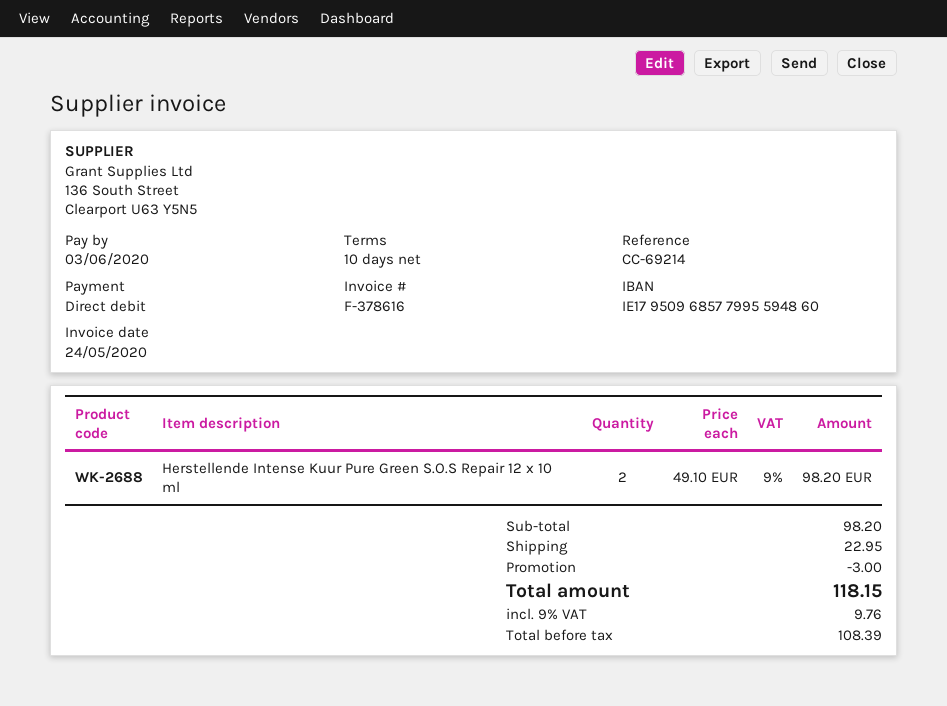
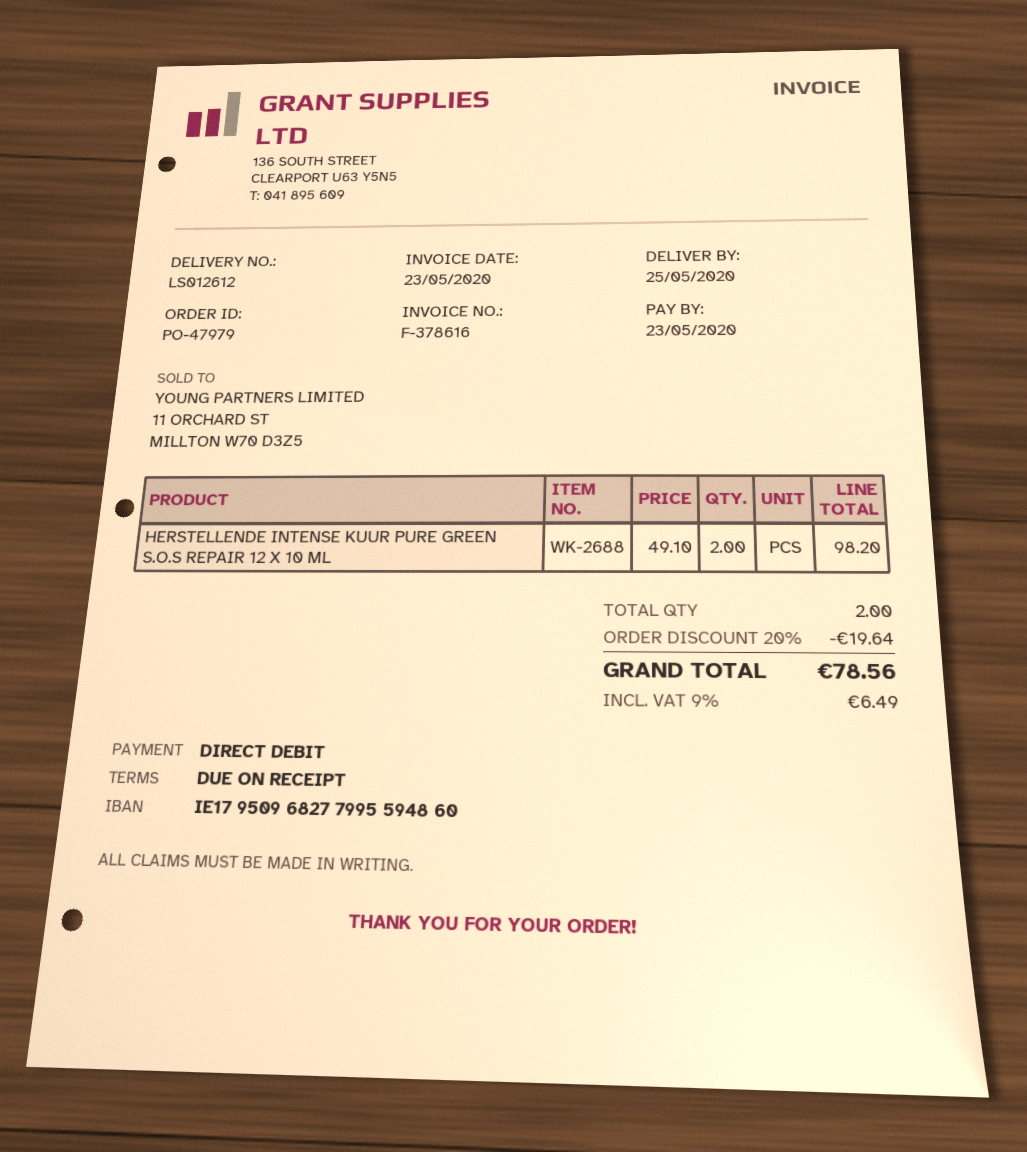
invoice date: 2020-05-24 -> 2020-05-23
payment terms: 10 days -> on receipt
due date: 2020-06-03 -> 2020-05-23
bank account: IE17950968577995594860 -> IE17950968277995594860
discount: 3.00 -> 19.64
shipping: 22.95 -> none
tax: 9% = 9.76 -> 9% = 6.49
total: 118.15 -> 78.56

